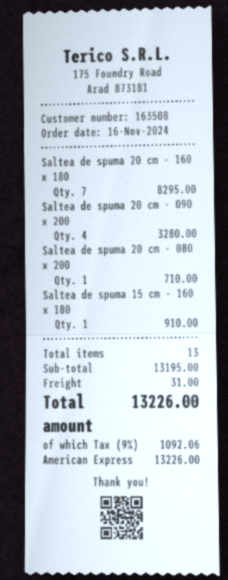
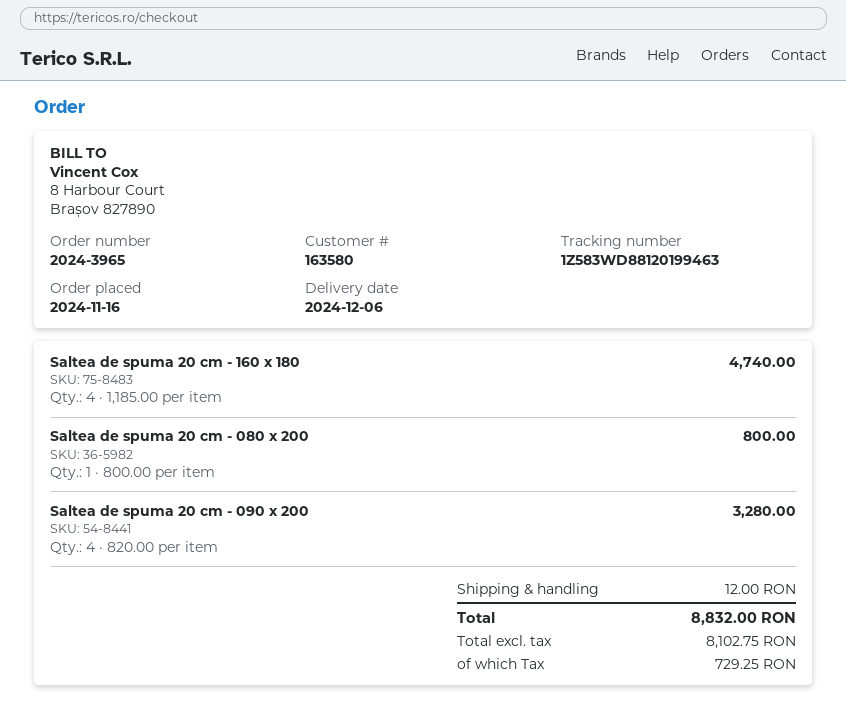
customer number: 163508 -> 163580
Saltea de spuma 20 cm - 160 x 180: 7 for 8295.00 -> 4 for 4740.00
Saltea de spuma 20 cm - 080 x 200: 1 for 710.00 -> 1 for 800.00
Saltea de spuma 15 cm - 160 x 180: 1 for 910.00 -> none
shipping: 31.00 -> 12.00
tax: 1092.06 -> 729.25
total: 13226.00 -> 8832.00

